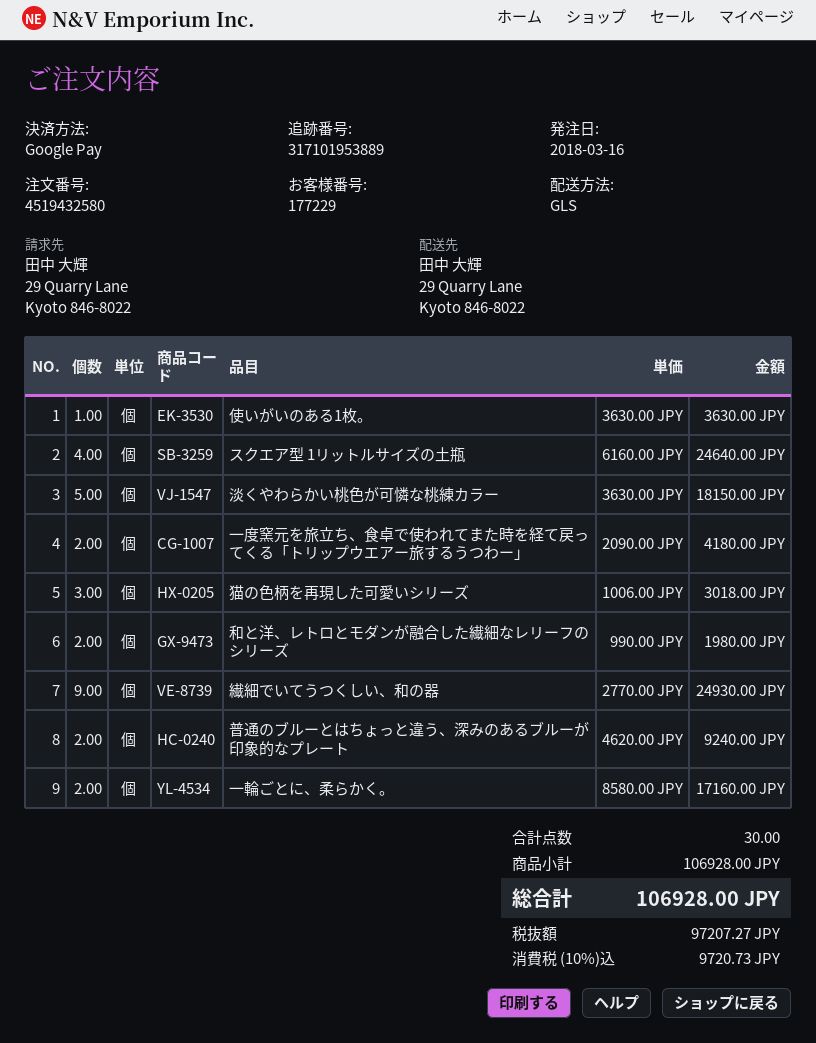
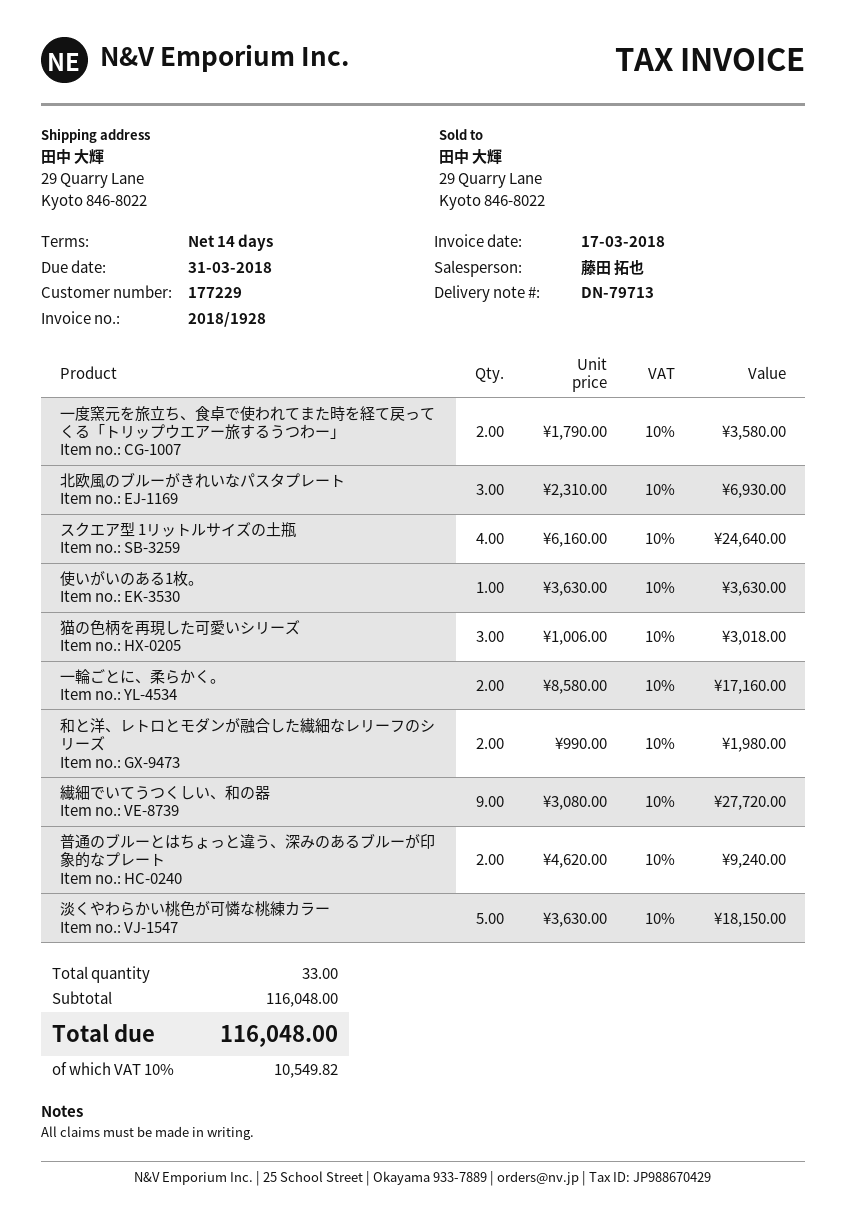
一度窯元を旅立ち、食卓で使われてまた時を経て戻ってくる「トリップウエアー旅するうつわー」: 2 x 2090.00 = 4180.00 -> 2 x 1790.00 = 3580.00
繊細でいてうつくしい、和の器: 9 x 2770.00 = 24930.00 -> 9 x 3080.00 = 27720.00
北欧風のブルーがきれいなパスタプレート: none -> 3 x 2310.00 = 6930.00
total quantity: 30 -> 33
subtotal: 106928.00 -> 116048.00
tax: 10% = 9720.73 -> 10% = 10549.82
total: 106928.00 -> 116048.00

